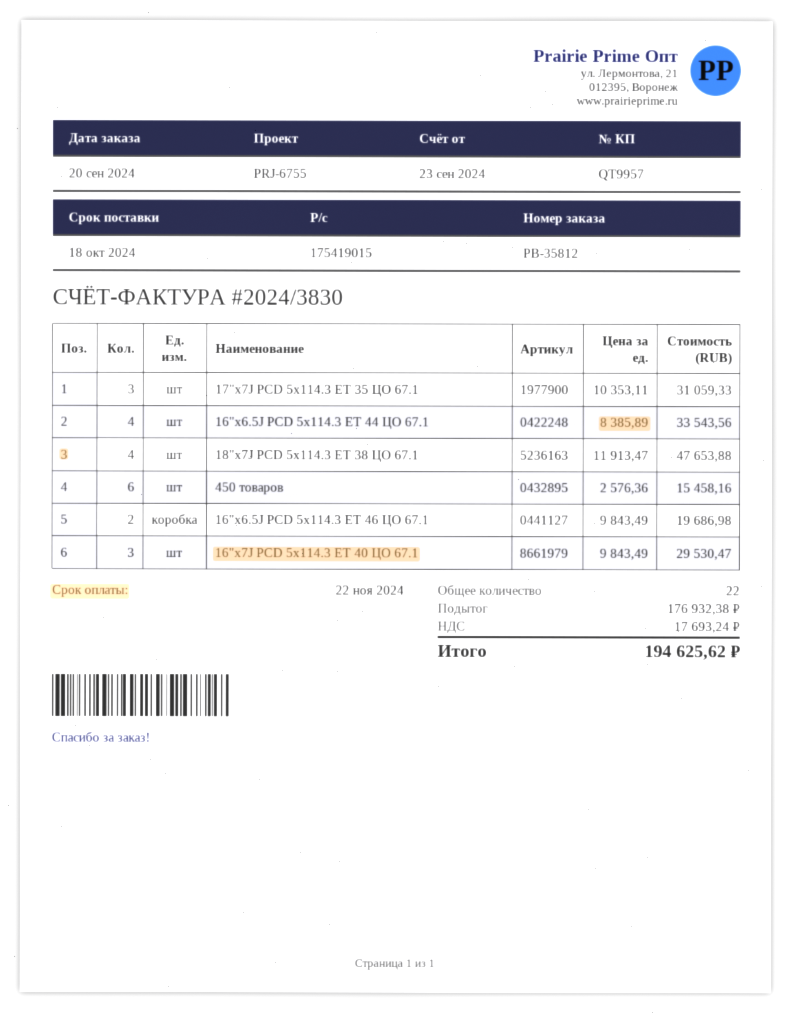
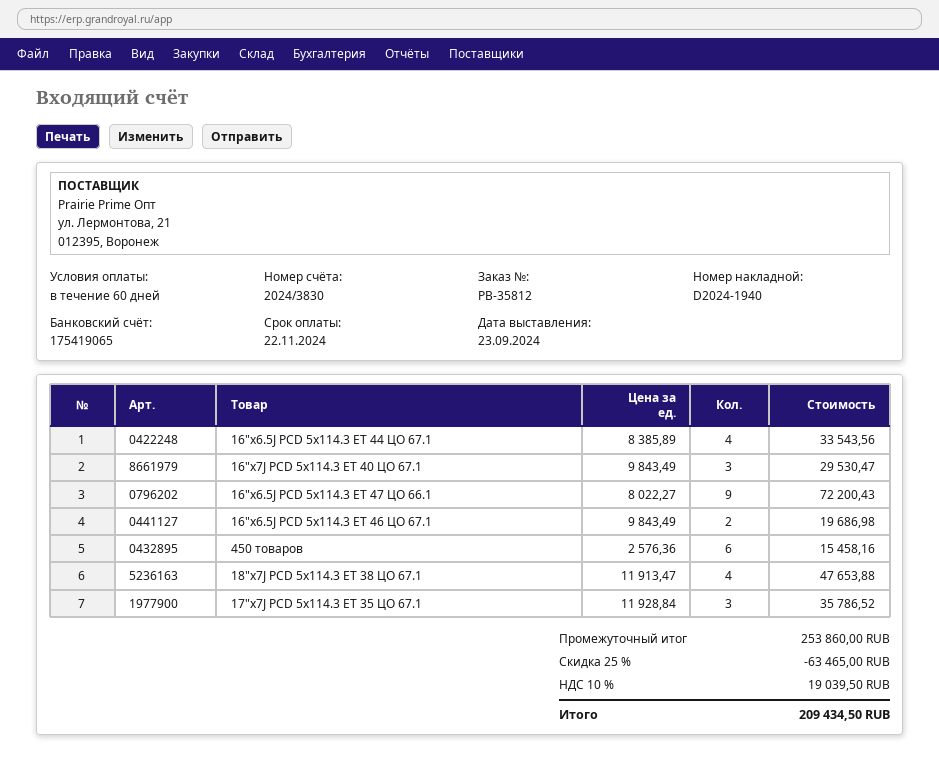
bank account: 175419015 -> 175419065
17"x7J PCD 5x114.3 ЕТ 35 ЦО 67.1: 3 x 10353.11 = 31059.33 -> 3 x 11928.84 = 35786.52
16"x6.5J PCD 5x114.3 ЕТ 47 ЦО 66.1: none -> 9 x 8022.27 = 72200.43
subtotal: 176932.38 -> 253860.00
discount: none -> 25% = 63465.00
tax: 17693.24 -> 19039.50
total: 194625.62 -> 209434.50

